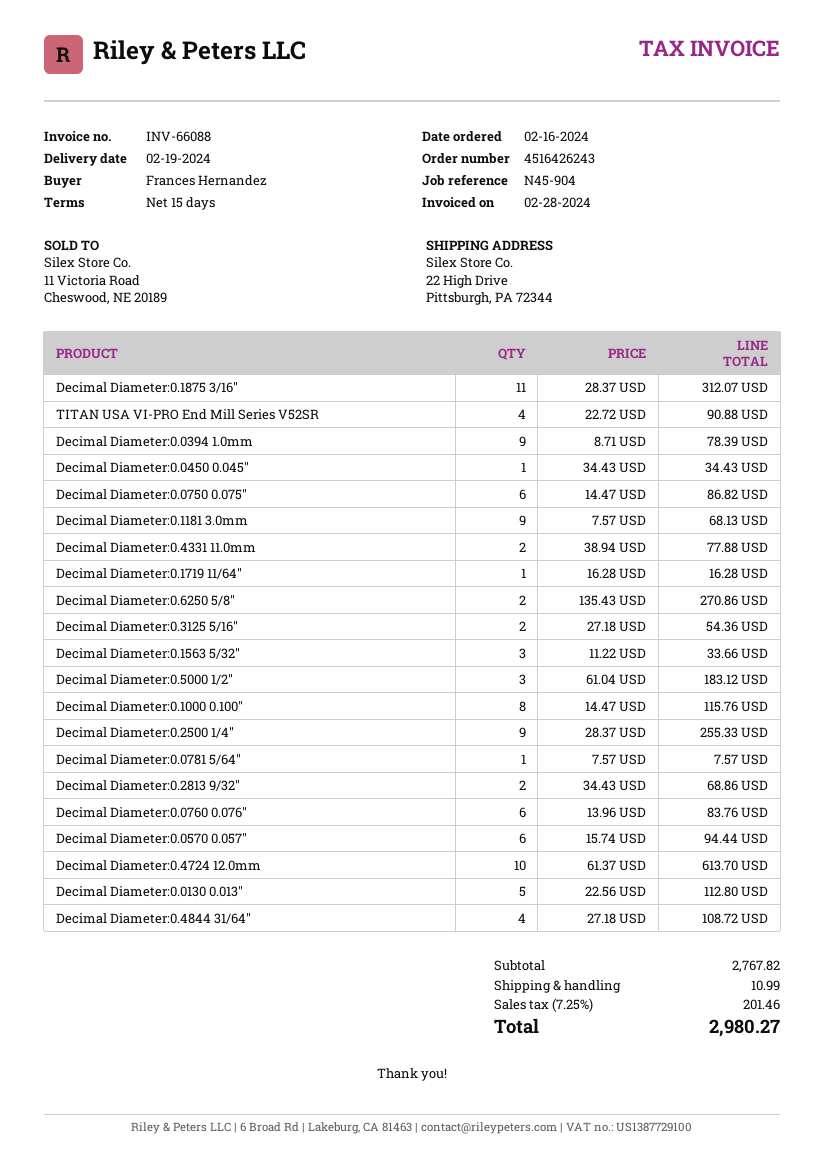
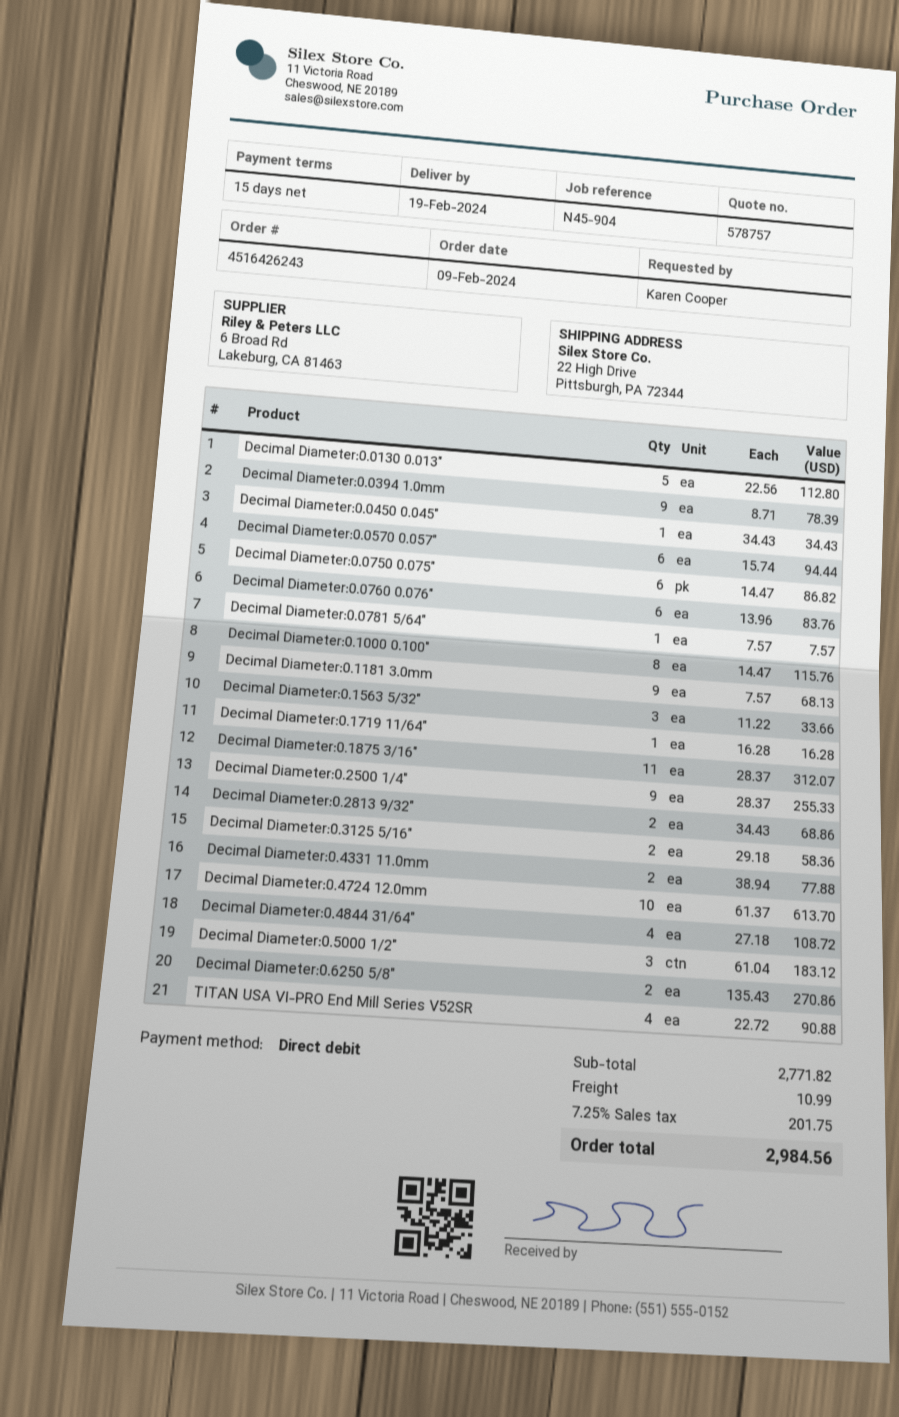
order date: 2024-02-16 -> 2024-02-09
ordered by: Frances Hernandez -> Karen Cooper
Decimal Diameter:0.3125 5/16": 2 x 27.18 = 54.36 -> 2 x 29.18 = 58.36
subtotal: 2767.82 -> 2771.82
tax: 7.25% = 201.46 -> 7.25% = 201.75
total: 2980.27 -> 2984.56

